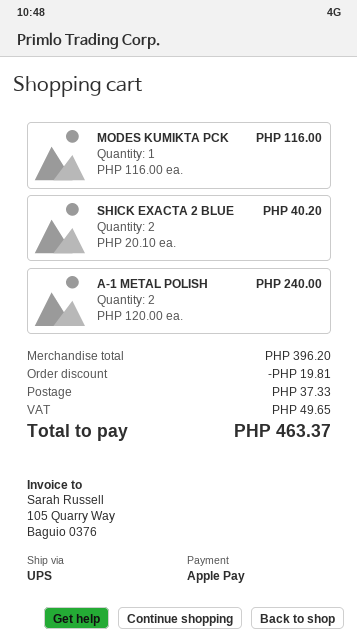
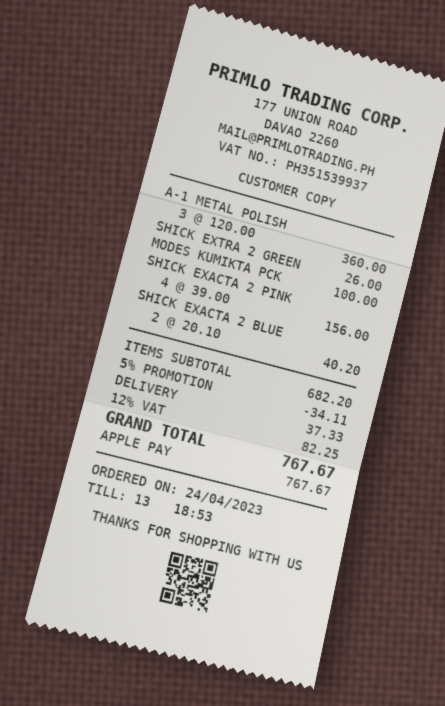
MODES KUMIKTA PCK: 1 x 116.00 = 116.00 -> 1 x 100.00 = 100.00
A-1 METAL POLISH: 2 x 120.00 = 240.00 -> 3 x 120.00 = 360.00
SHICK EXTRA 2 GREEN: none -> 1 x 26.00 = 26.00
SHICK EXACTA 2 PINK: none -> 4 x 39.00 = 156.00
subtotal: 396.20 -> 682.20
discount: 19.81 -> 34.11
tax: 49.65 -> 82.25
total: 463.37 -> 767.67

